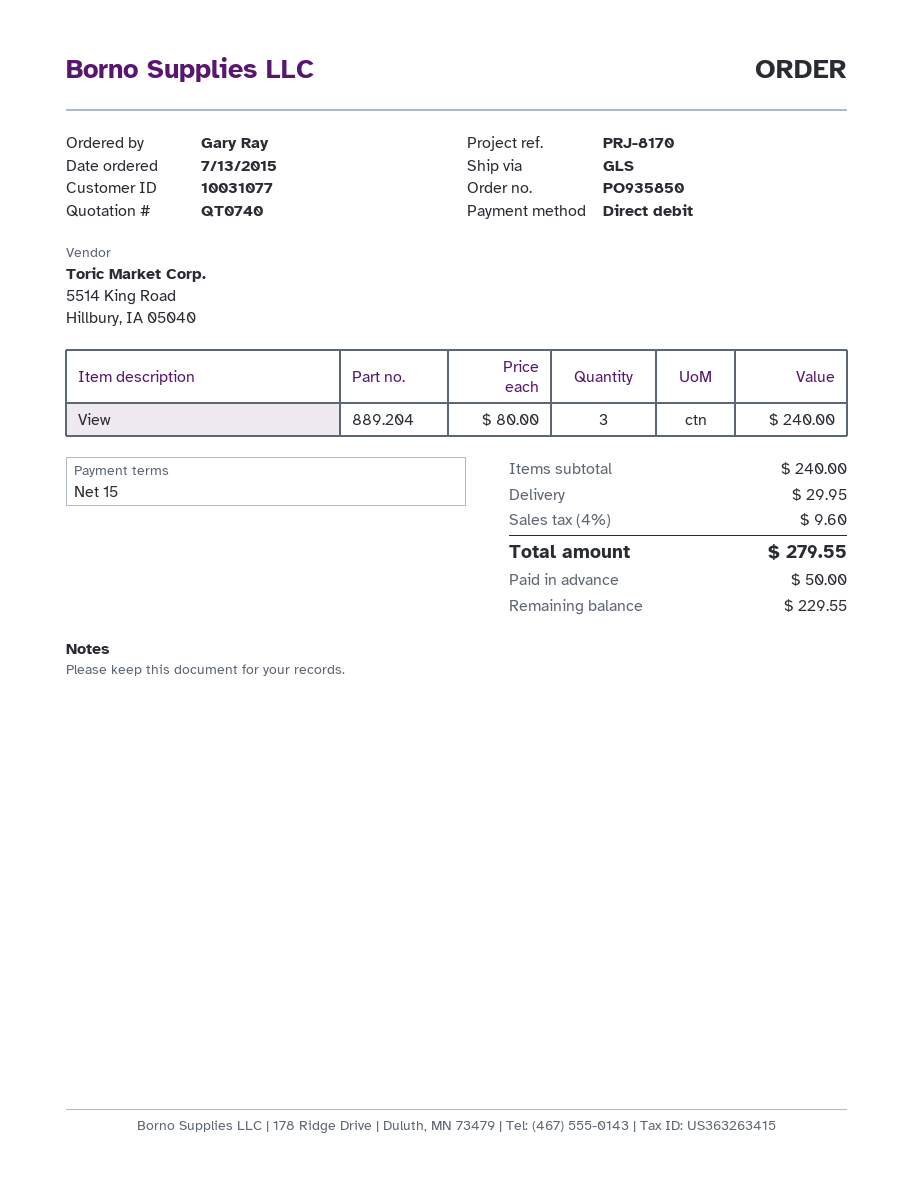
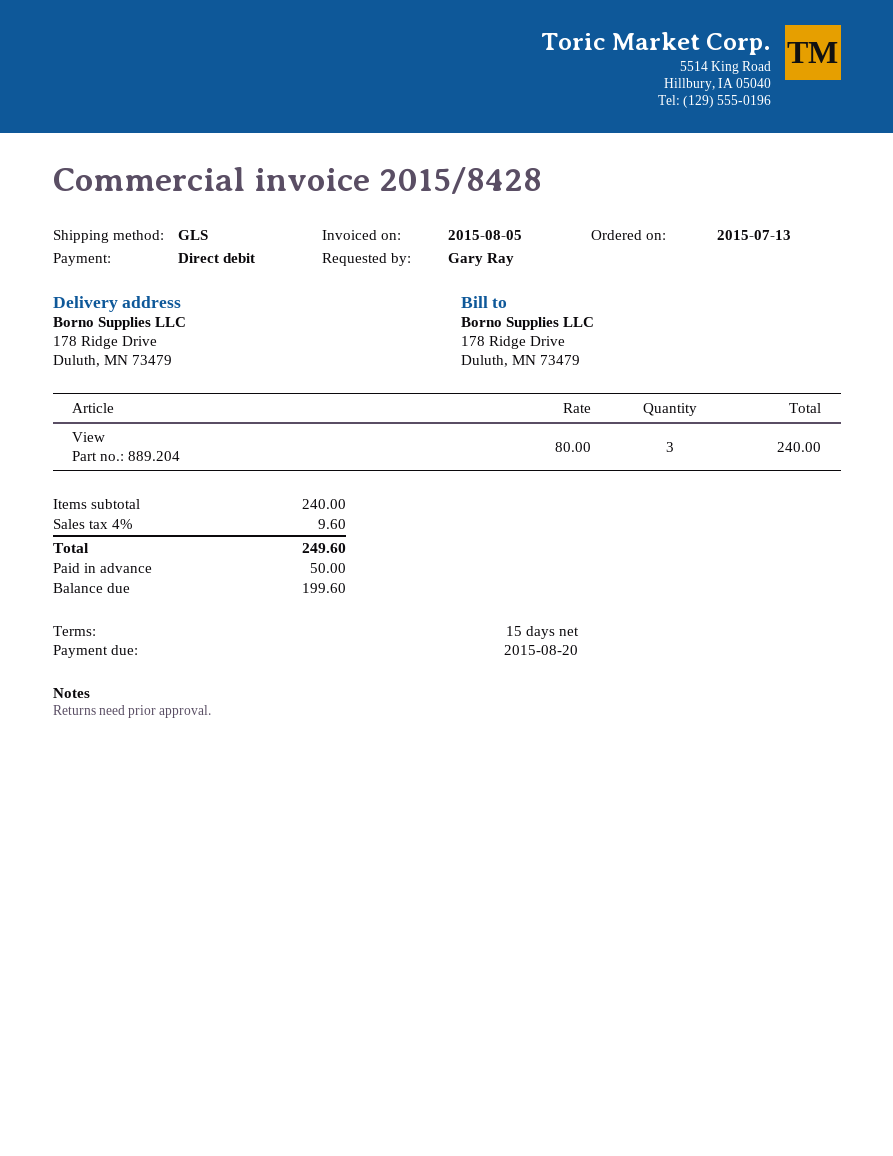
shipping: 29.95 -> none
total: 279.55 -> 249.60
balance: 229.55 -> 199.60

